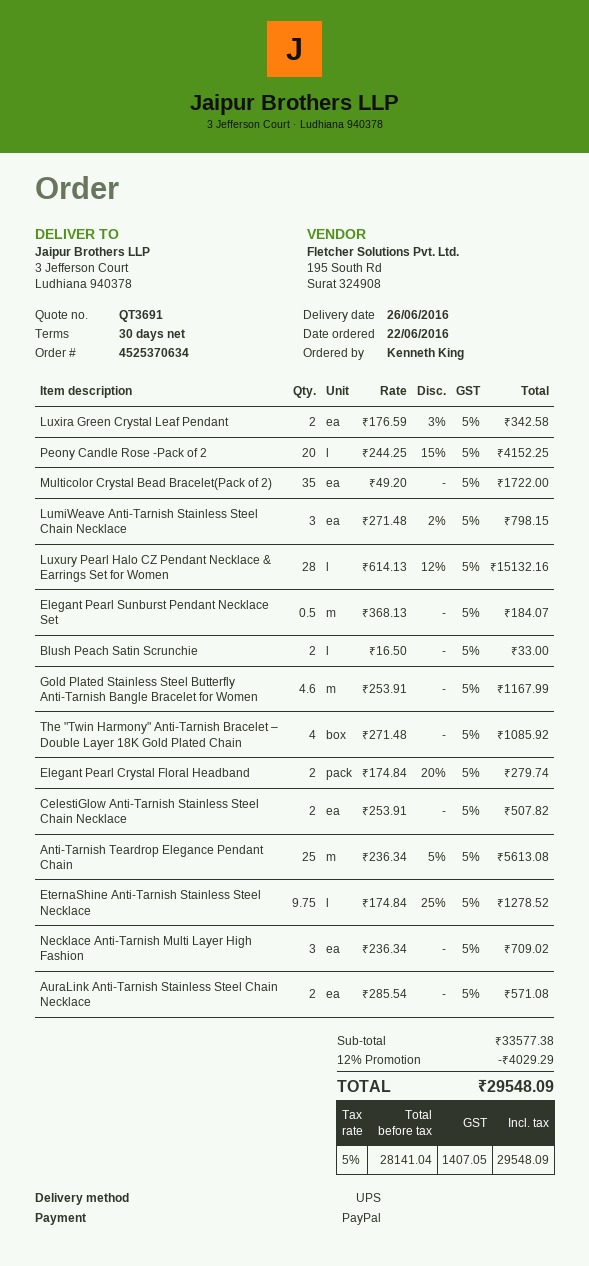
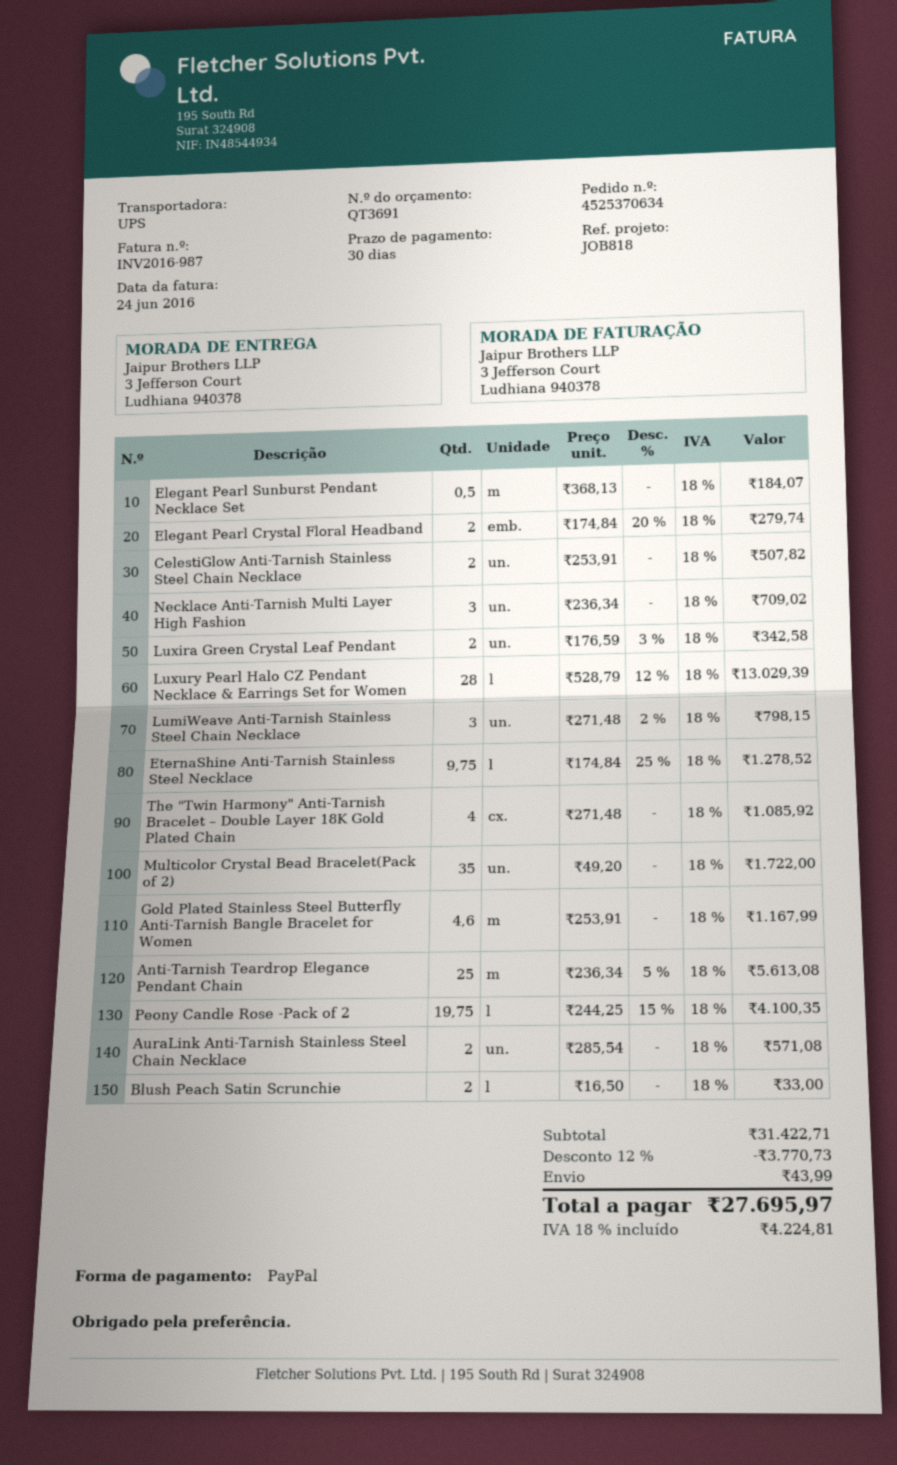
Peony Candle Rose -Pack of 2: 20 x 244.25 - 15% = 4152.25 -> 19.75 x 244.25 - 15% = 4100.35
Luxury Pearl Halo CZ Pendant Necklace & Earrings Set for Women: 28 x 614.13 - 12% = 15132.16 -> 28 x 528.79 - 12% = 13029.39
subtotal: 33577.38 -> 31422.71
discount: 12% = 4029.29 -> 12% = 3770.73
shipping: none -> 43.99
tax: 5% = 1407.05 -> 18% = 4224.81
total: 29548.09 -> 27695.97

